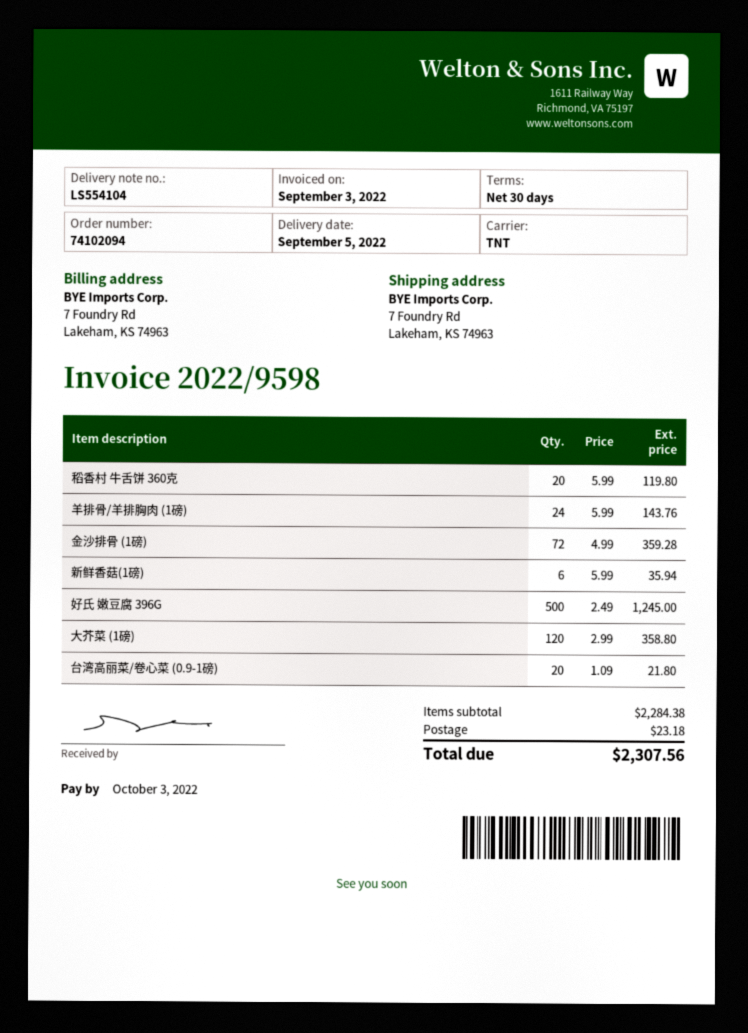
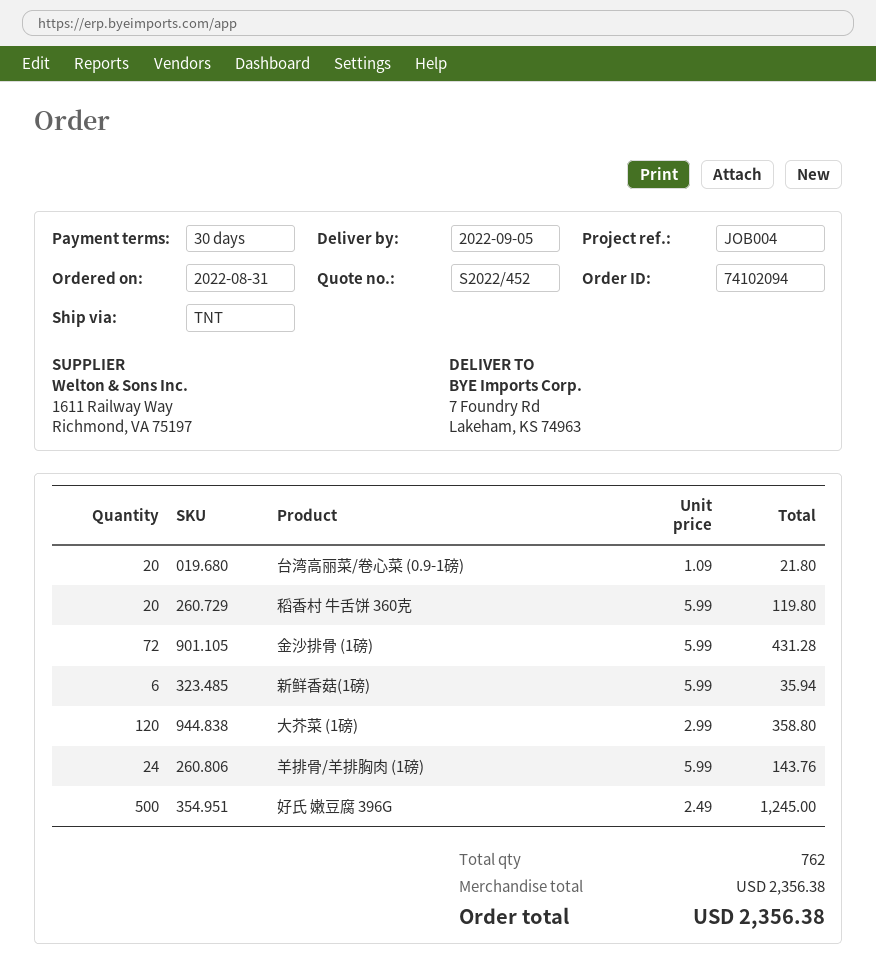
金沙排骨 (1磅): 72 x 4.99 = 359.28 -> 72 x 5.99 = 431.28
subtotal: 2284.38 -> 2356.38
shipping: 23.18 -> none
total: 2307.56 -> 2356.38

